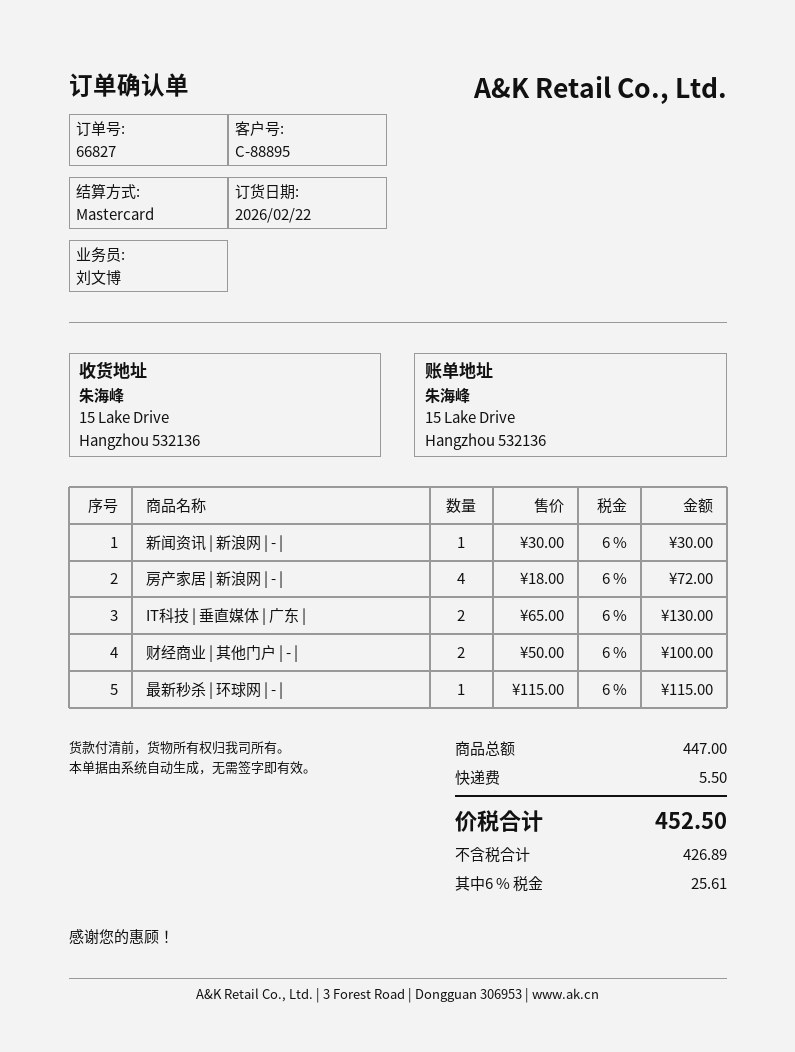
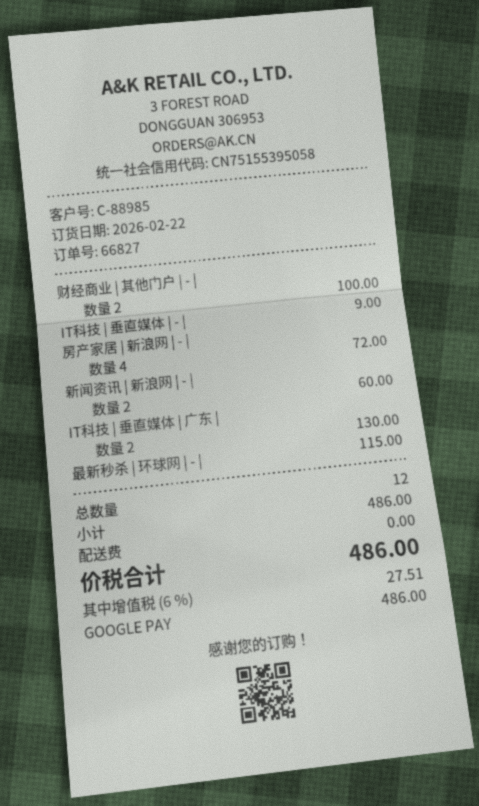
customer number: C-88895 -> C-88985
payment method: Mastercard -> Google Pay
新闻资讯 | 新浪网 | - |: 1 for 30.00 -> 2 for 60.00
IT科技 | 垂直媒体 | - |: none -> 1 for 9.00
subtotal: 447.00 -> 486.00
shipping: 5.50 -> 0.00
tax: 6% = 25.61 -> 6% = 27.51
total: 452.50 -> 486.00

